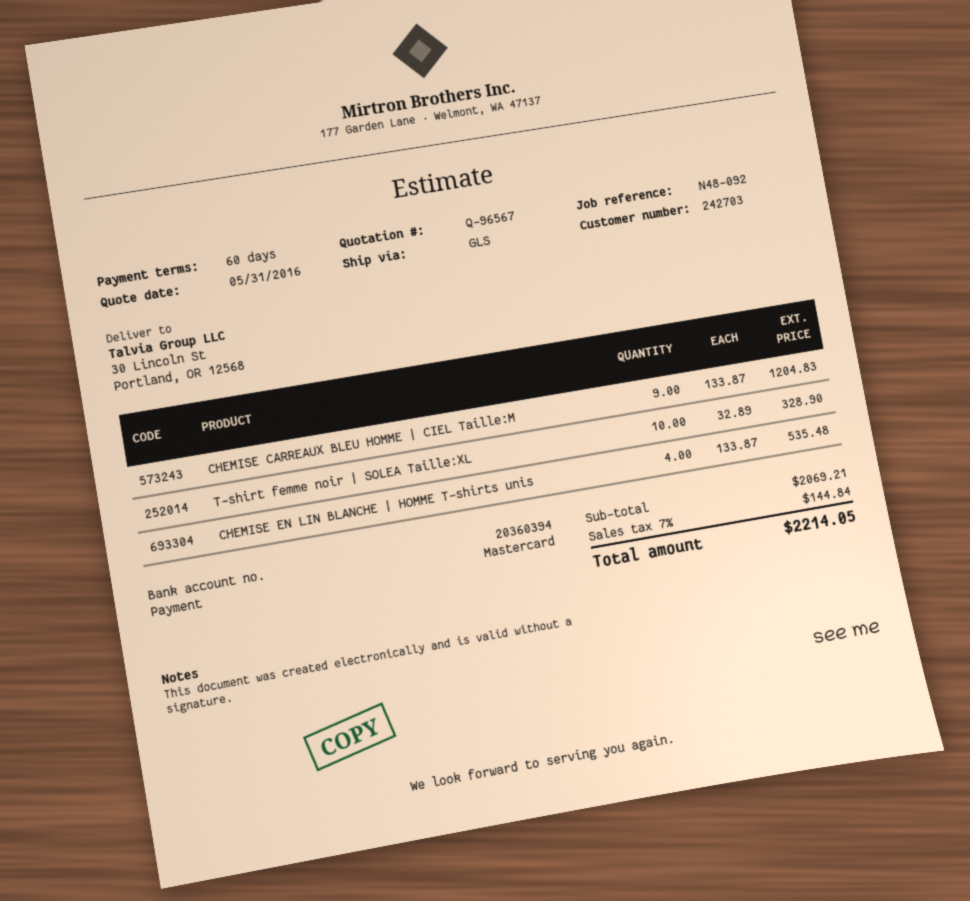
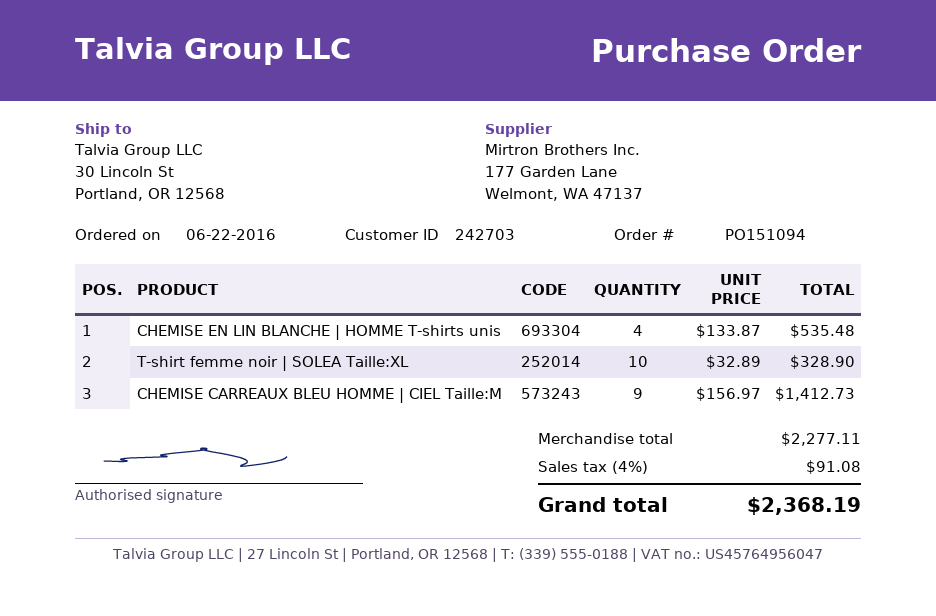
CHEMISE CARREAUX BLEU HOMME | CIEL Taille:M: 9 x 133.87 = 1204.83 -> 9 x 156.97 = 1412.73
subtotal: 2069.21 -> 2277.11
tax: 7% = 144.84 -> 4% = 91.08
total: 2214.05 -> 2368.19

